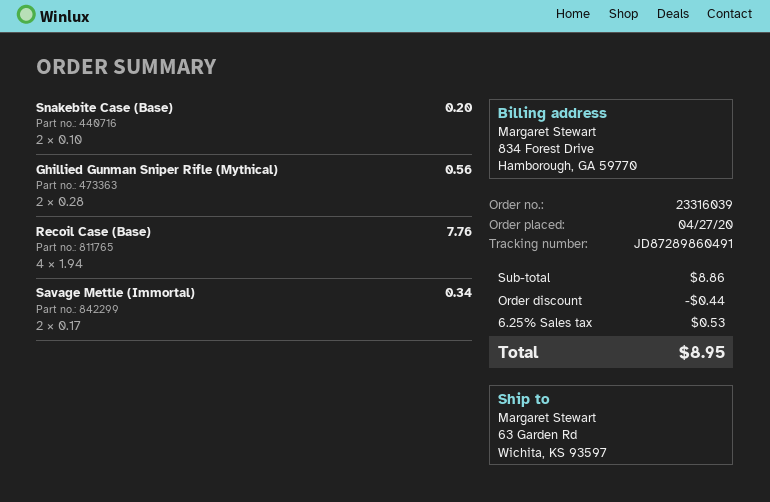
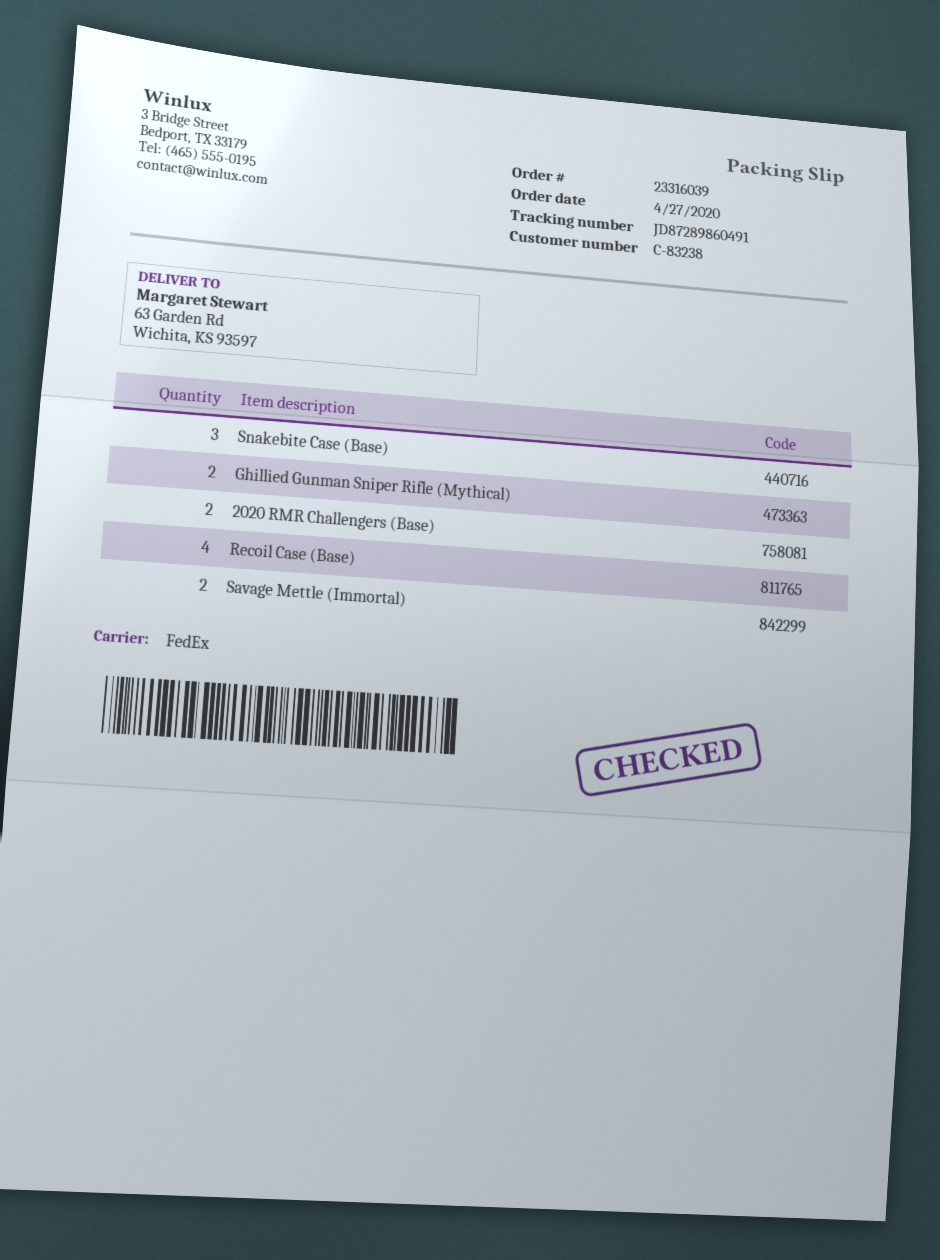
Snakebite Case (Base): 2 -> 3
2020 RMR Challengers (Base): none -> 2

